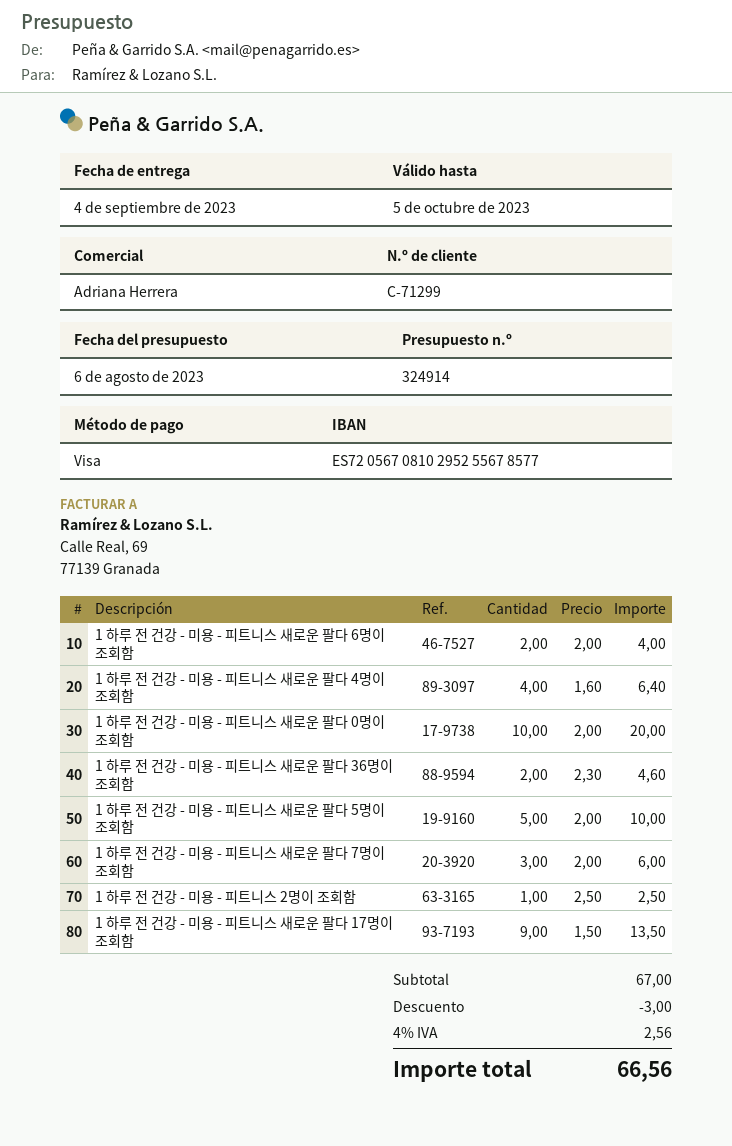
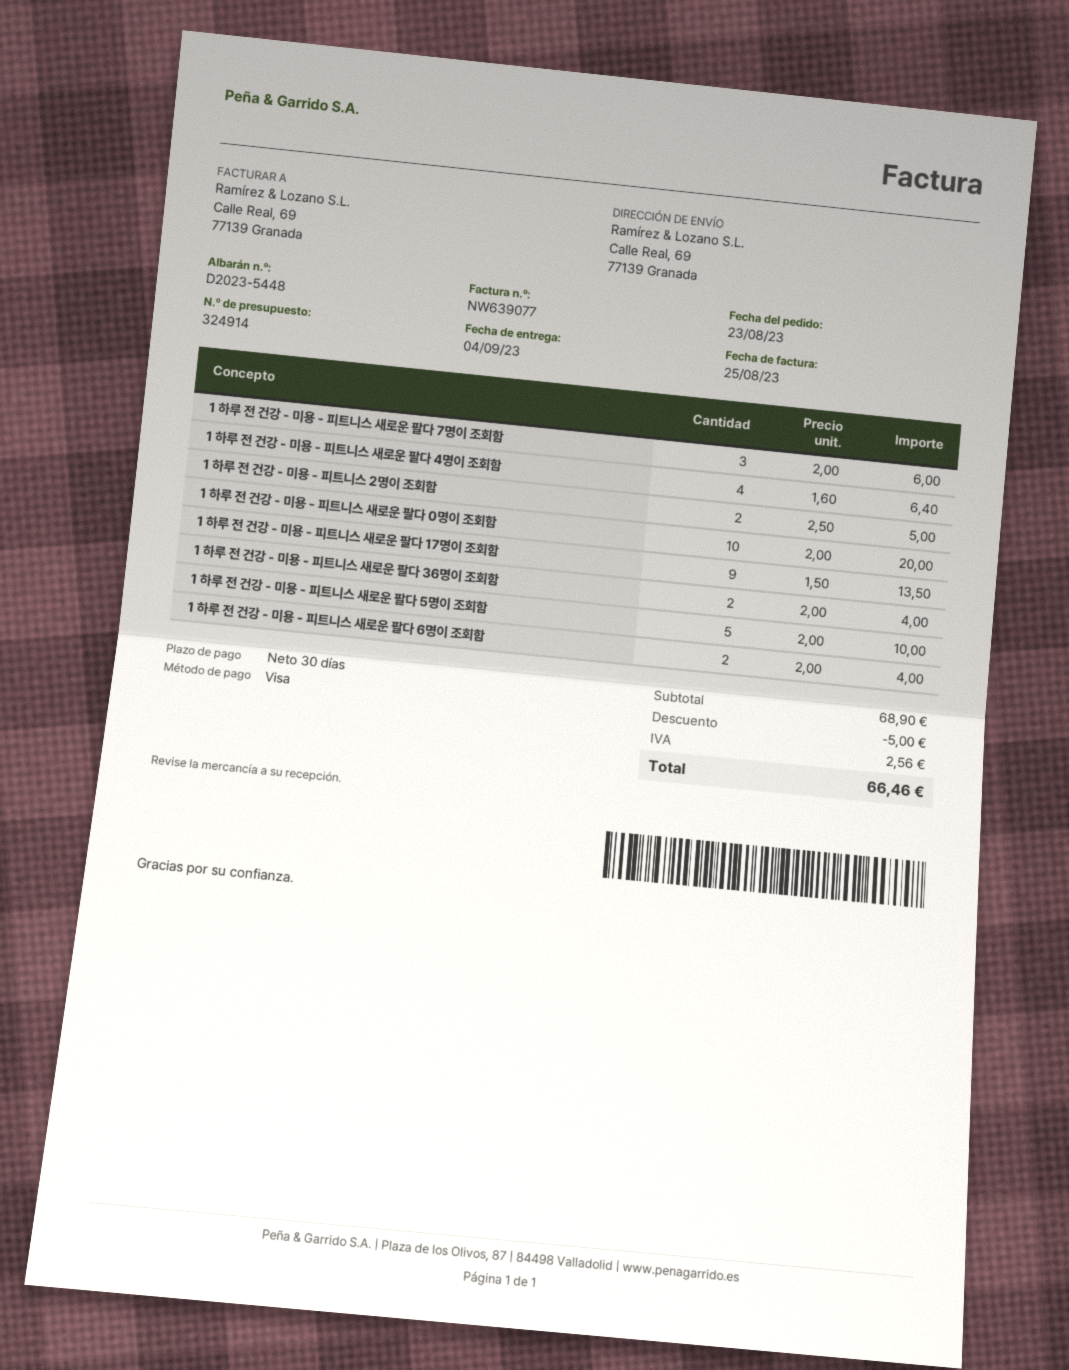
1 하루 전 건강 - 미용 - 피트니스 새로운 팔다 36명이 조회함: 2 x 2.30 = 4.60 -> 2 x 2.00 = 4.00
1 하루 전 건강 - 미용 - 피트니스 2명이 조회함: 1 x 2.50 = 2.50 -> 2 x 2.50 = 5.00
subtotal: 67.00 -> 68.90
discount: 3.00 -> 5.00
total: 66.56 -> 66.46

